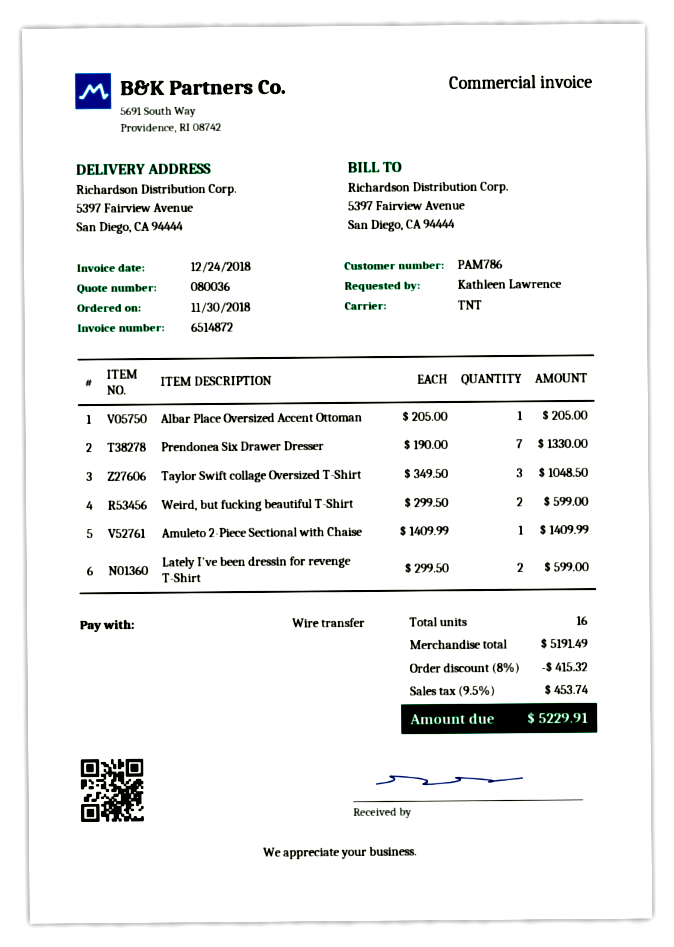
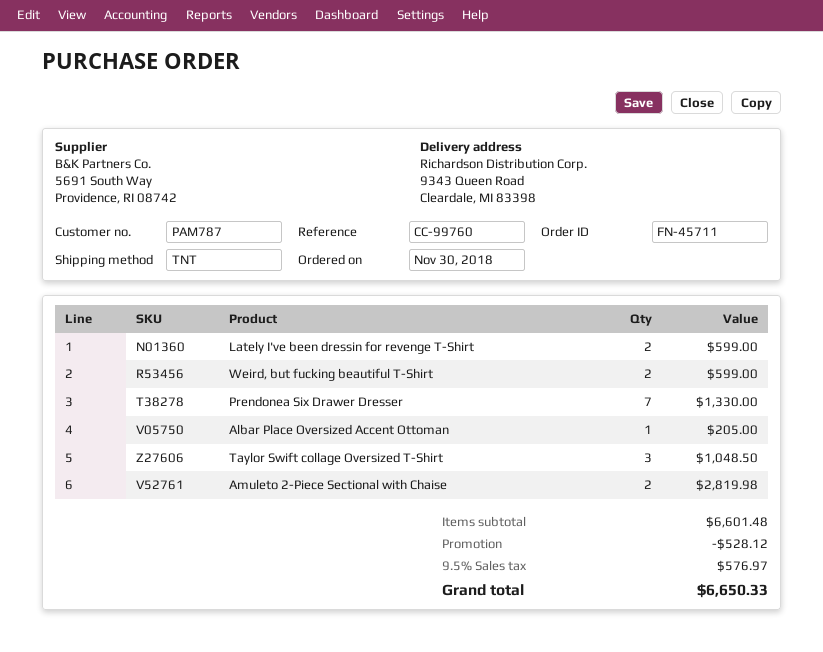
customer number: PAM786 -> PAM787
ship to: 5397 Fairview Avenue, San Diego, CA 94444 -> 9343 Queen Road, Cleardale, MI 83398
Amuleto 2-Piece Sectional with Chaise: 1 for 1409.99 -> 2 for 2819.98
subtotal: 5191.49 -> 6601.48
discount: 415.32 -> 528.12
tax: 9.5% = 453.74 -> 9.5% = 576.97
total: 5229.91 -> 6650.33

